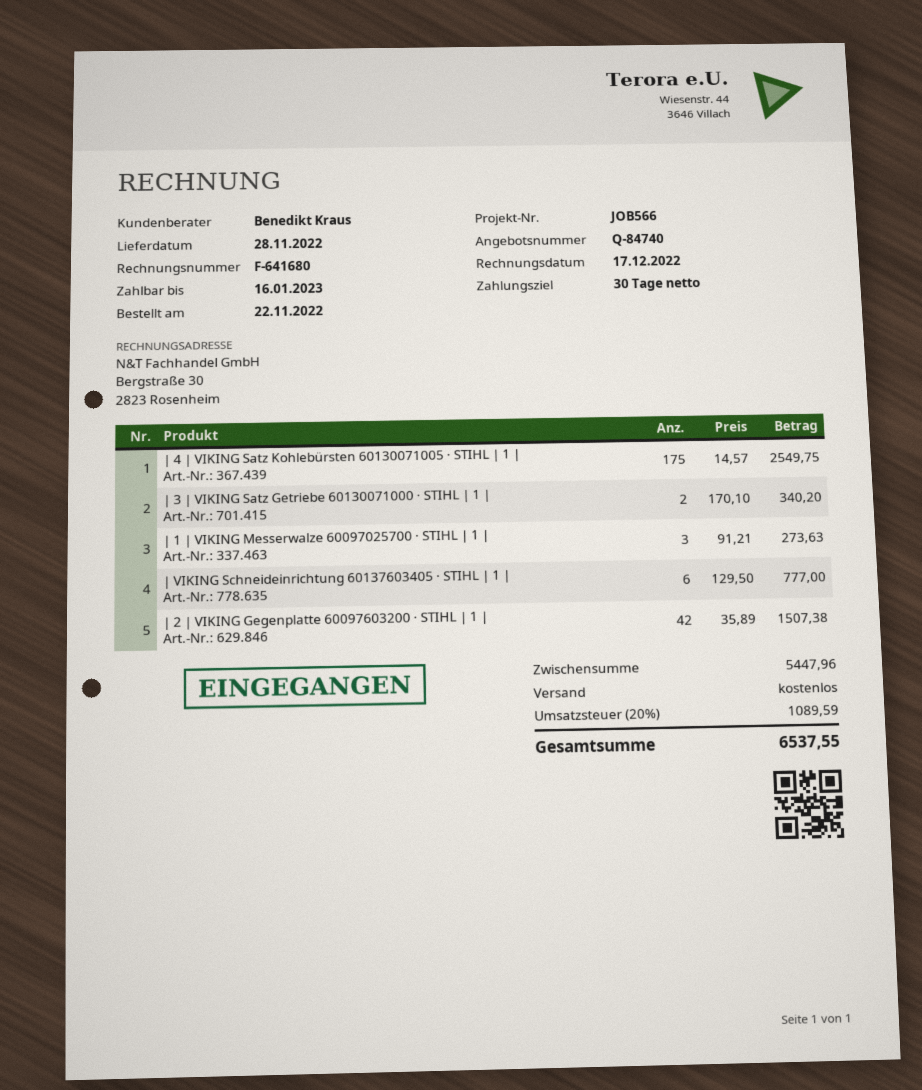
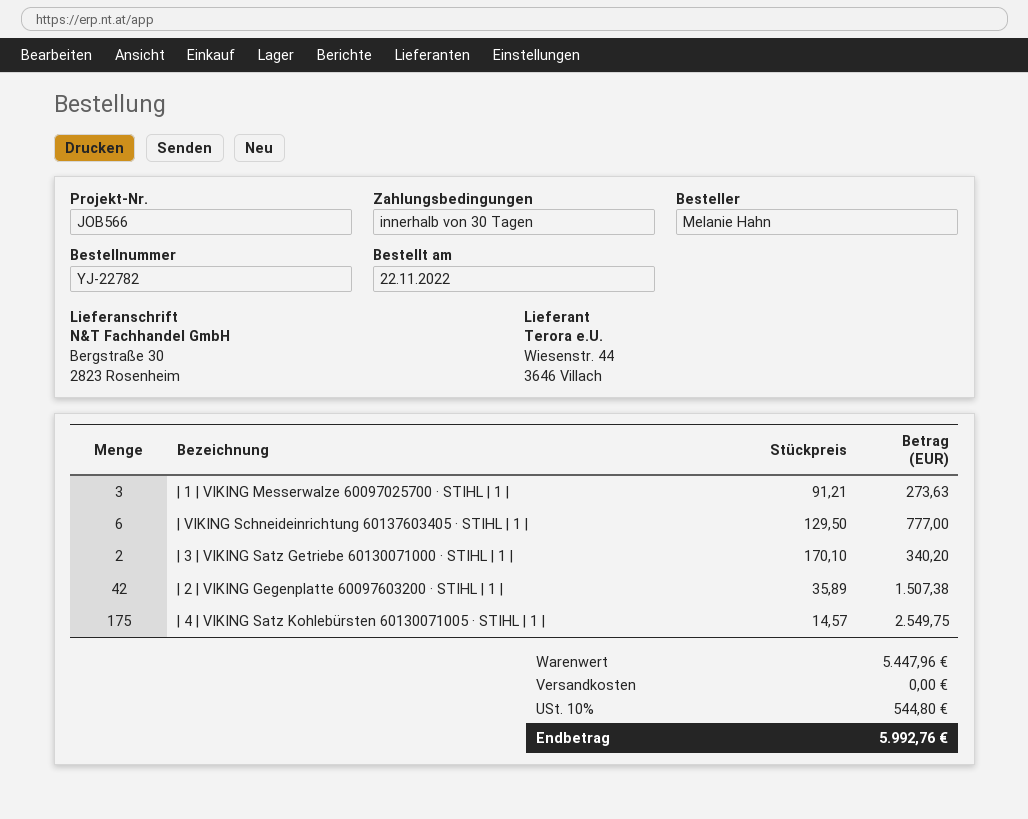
tax: 20% = 1089.59 -> 10% = 544.80
total: 6537.55 -> 5992.76

